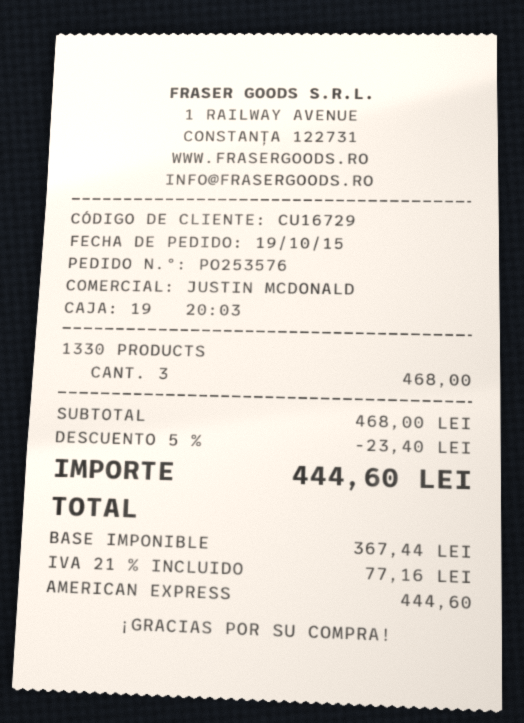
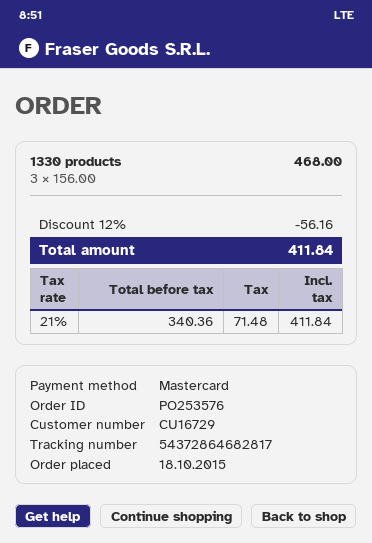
order date: 2015-10-19 -> 2015-10-18
payment method: American Express -> Mastercard
discount: 5% = 23.40 -> 12% = 56.16
net: 367.44 -> 340.36
tax: 21% = 77.16 -> 21% = 71.48
total: 444.60 -> 411.84

